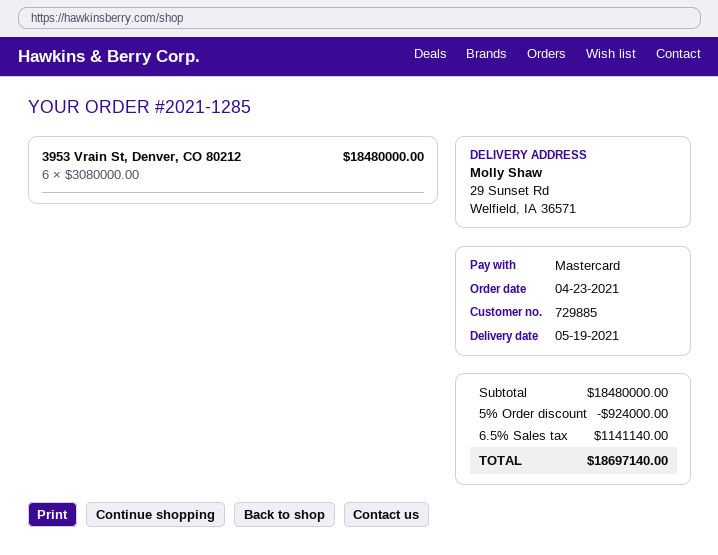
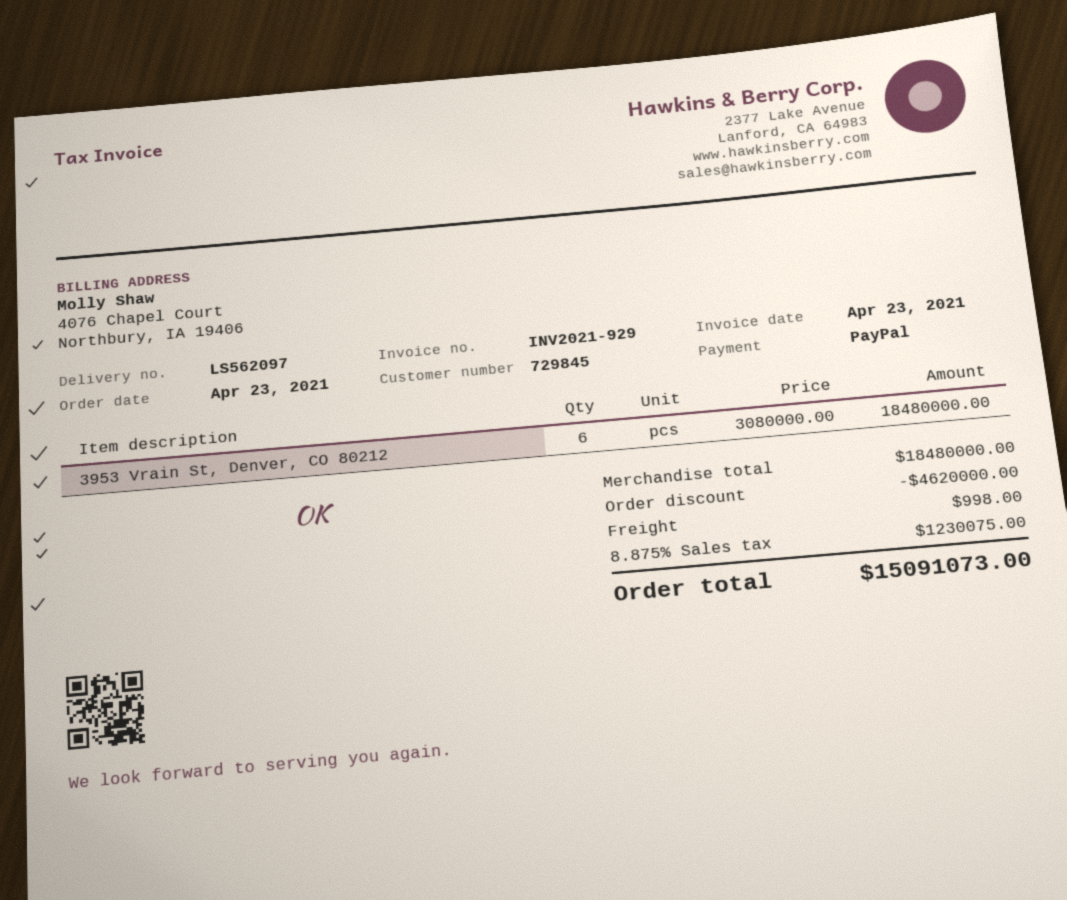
customer number: 729885 -> 729845
payment method: Mastercard -> PayPal
discount: 924000.00 -> 4620000.00
shipping: none -> 998.00
tax: 6.5% = 1141140.00 -> 8.875% = 1230075.00
total: 18697140.00 -> 15091073.00

